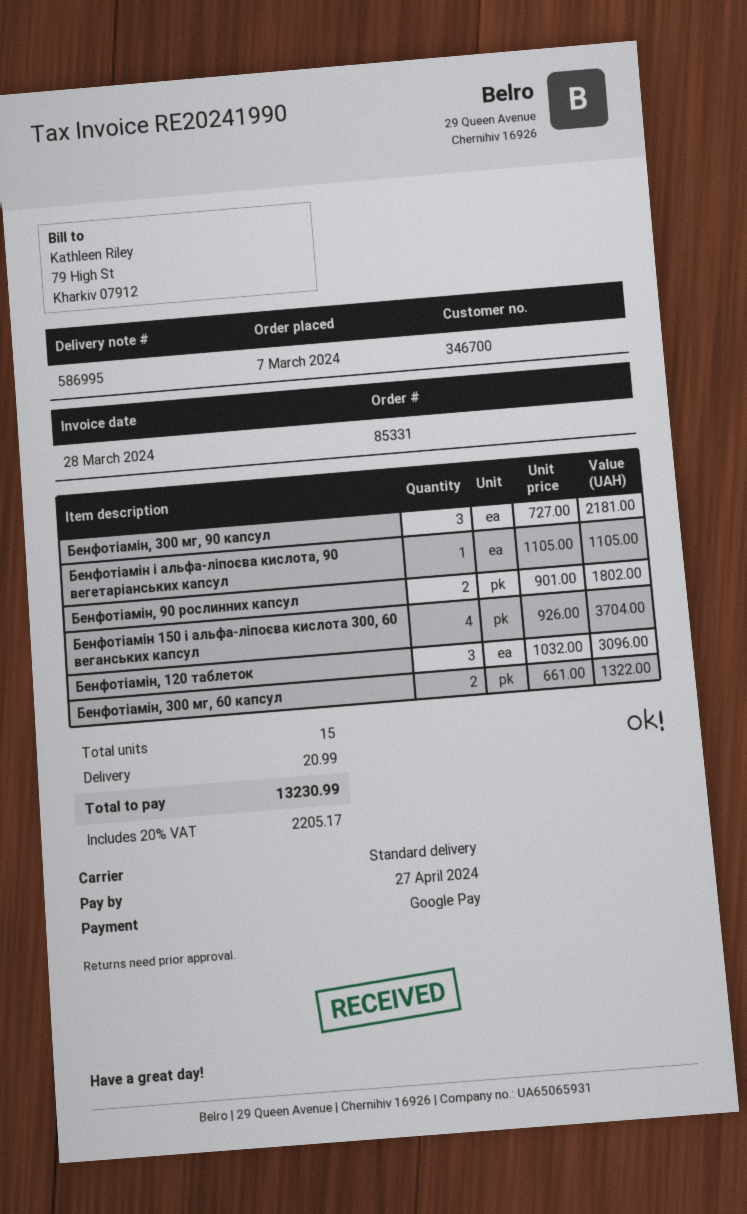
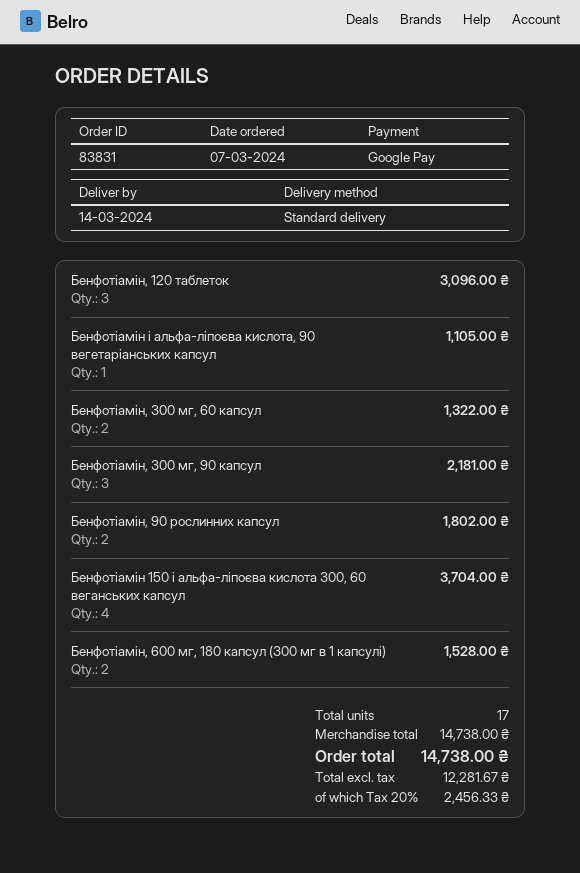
order number: 85331 -> 83831
Бенфотіамін, 600 мг, 180 капсул (300 мг в 1 капсулі): none -> 2 for 1528.00
total quantity: 15 -> 17
shipping: 20.99 -> none
tax: 20% = 2205.17 -> 20% = 2456.33
total: 13230.99 -> 14738.00

